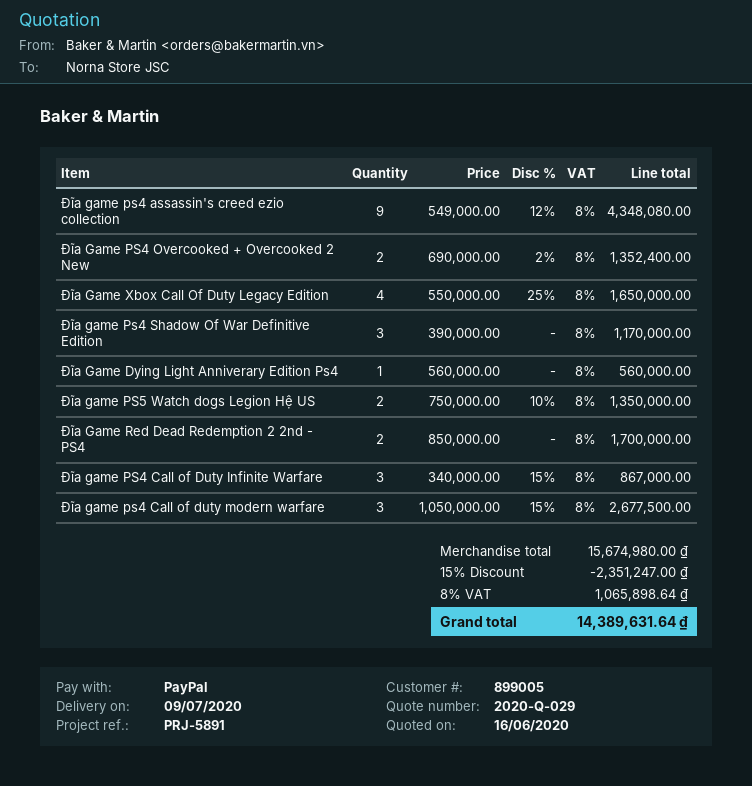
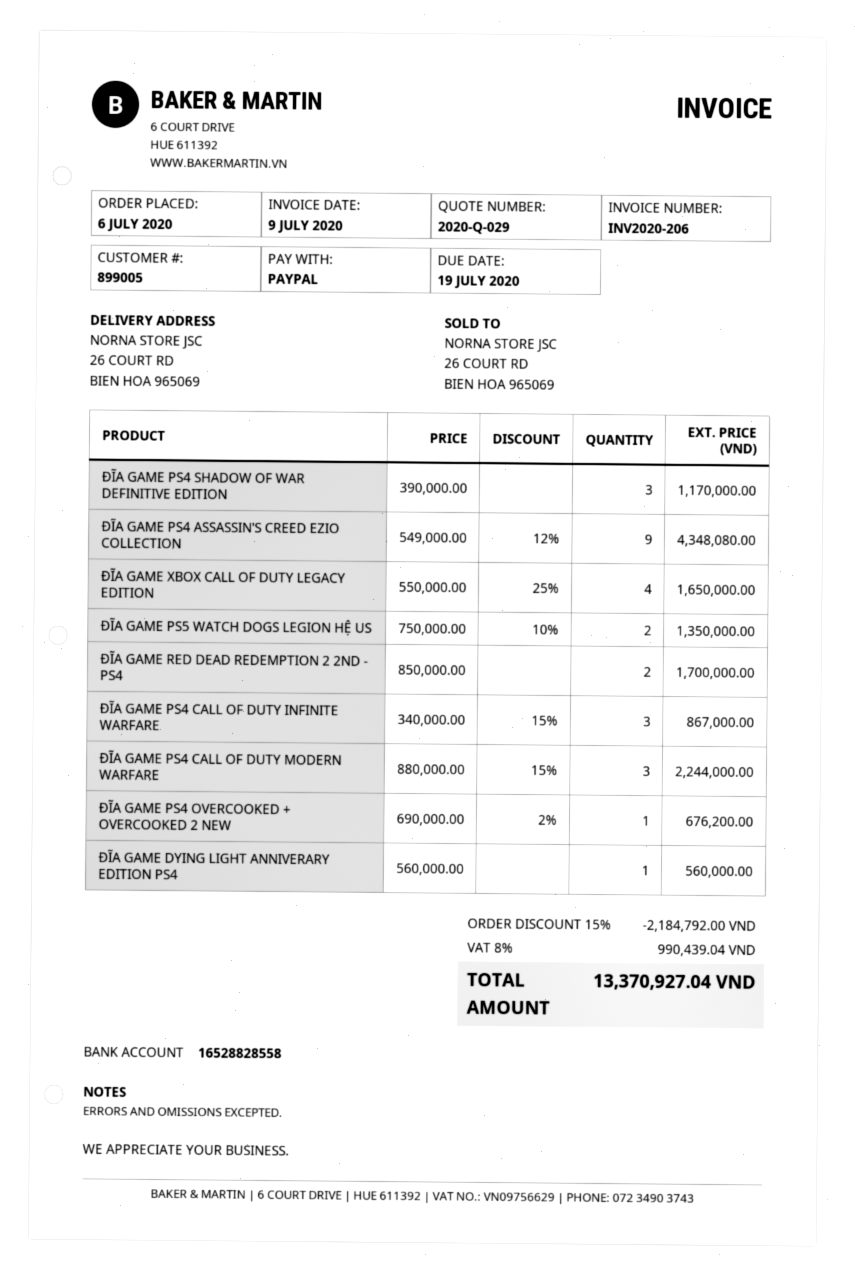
Đĩa Game PS4 Overcooked + Overcooked 2 New: 2 x 690000.00 - 2% = 1352400.00 -> 1 x 690000.00 - 2% = 676200.00
Đĩa game ps4 Call of duty modern warfare: 3 x 1050000.00 - 15% = 2677500.00 -> 3 x 880000.00 - 15% = 2244000.00
discount: 15% = 2351247.00 -> 15% = 2184792.00
tax: 8% = 1065898.64 -> 8% = 990439.04
total: 14389631.64 -> 13370927.04

